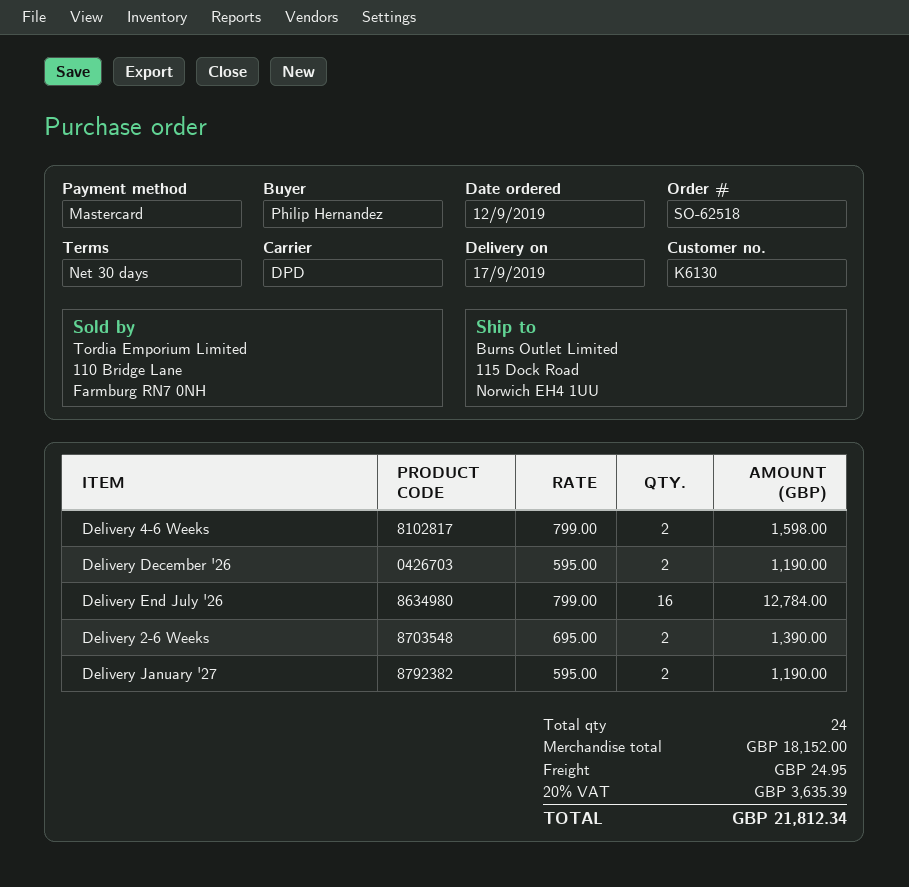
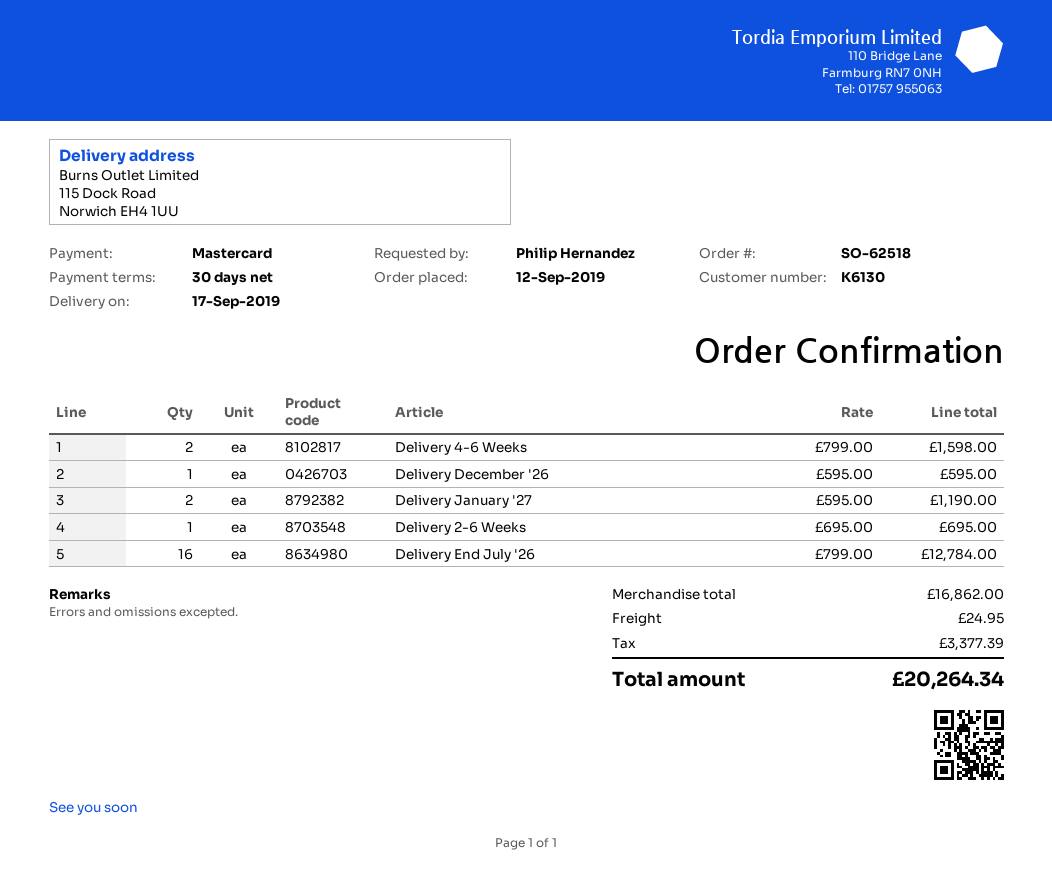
Delivery December '26: 2 x 595.00 = 1190.00 -> 1 x 595.00 = 595.00
Delivery 2-6 Weeks: 2 x 695.00 = 1390.00 -> 1 x 695.00 = 695.00
subtotal: 18152.00 -> 16862.00
tax: 3635.39 -> 3377.39
total: 21812.34 -> 20264.34

